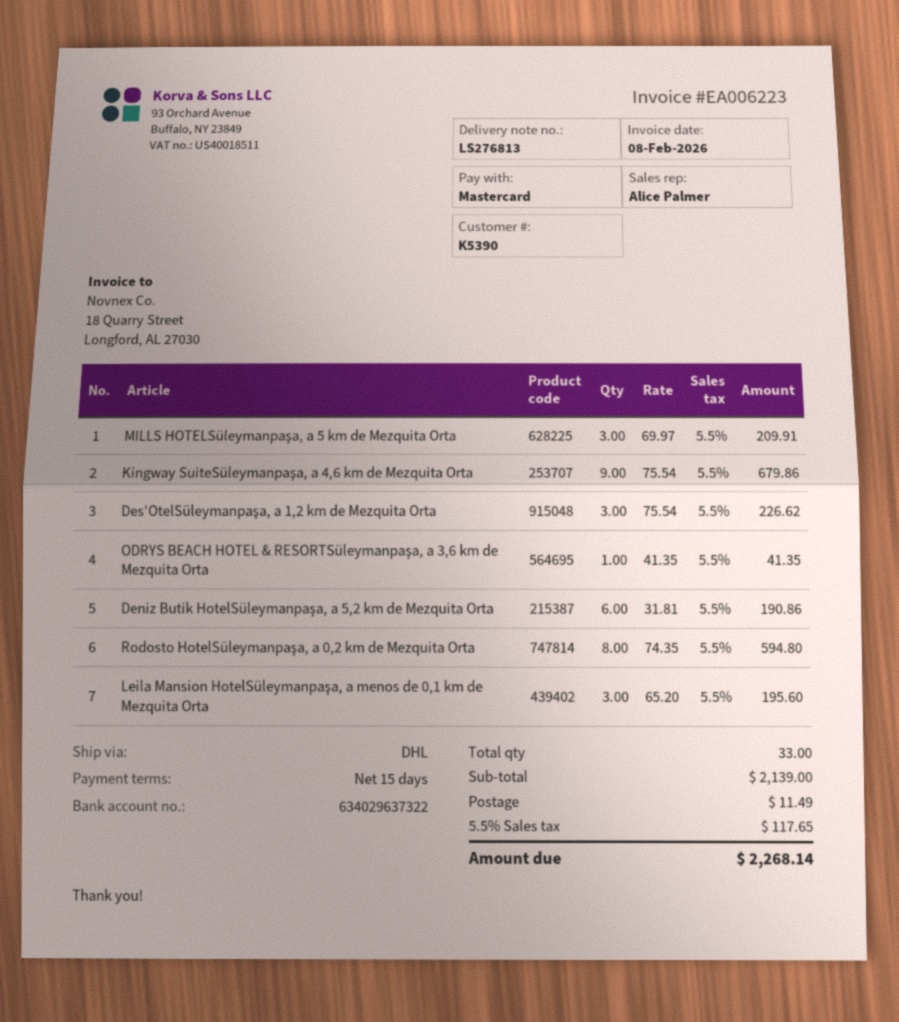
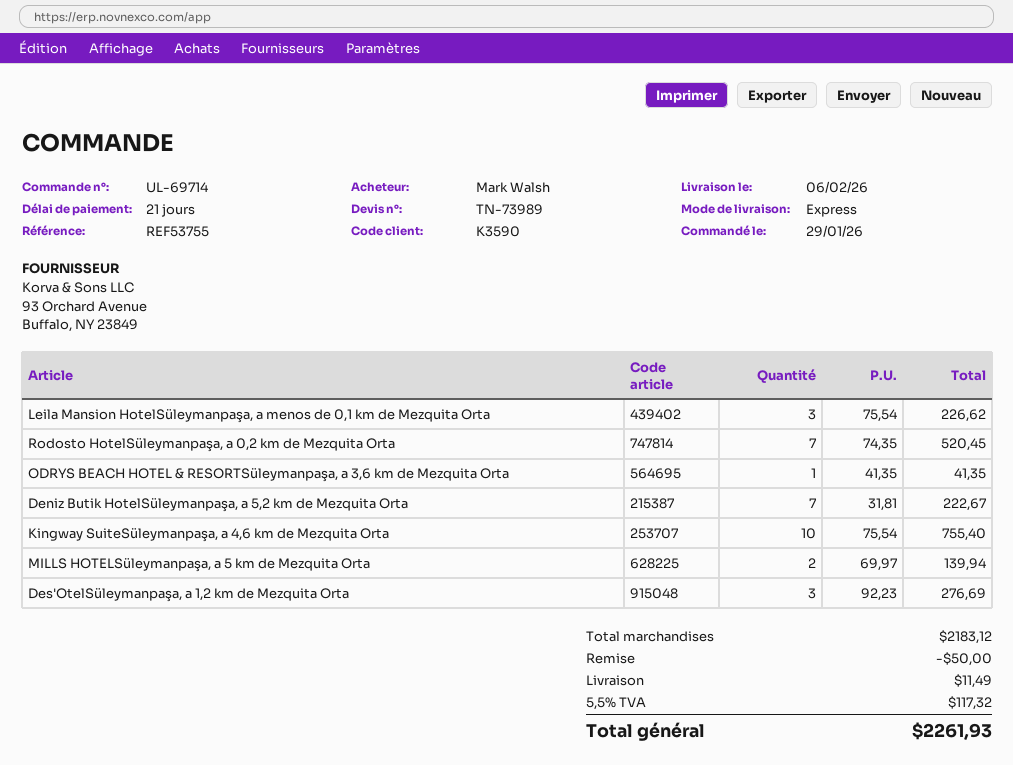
payment terms: 15 days -> 21 days
customer number: K5390 -> K3590
shipping method: DHL -> express
MILLS HOTELSüleymanpaşa, a 5 km de Mezquita Orta: 3 x 69.97 = 209.91 -> 2 x 69.97 = 139.94
Kingway SuiteSüleymanpaşa, a 4,6 km de Mezquita Orta: 9 x 75.54 = 679.86 -> 10 x 75.54 = 755.40
Des'OtelSüleymanpaşa, a 1,2 km de Mezquita Orta: 3 x 75.54 = 226.62 -> 3 x 92.23 = 276.69
Deniz Butik HotelSüleymanpaşa, a 5,2 km de Mezquita Orta: 6 x 31.81 = 190.86 -> 7 x 31.81 = 222.67
Rodosto HotelSüleymanpaşa, a 0,2 km de Mezquita Orta: 8 x 74.35 = 594.80 -> 7 x 74.35 = 520.45
Leila Mansion HotelSüleymanpaşa, a menos de 0,1 km de Mezquita Orta: 3 x 65.20 = 195.60 -> 3 x 75.54 = 226.62
subtotal: 2139.00 -> 2183.12
discount: none -> 50.00
tax: 5.5% = 117.65 -> 5.5% = 117.32
total: 2268.14 -> 2261.93

